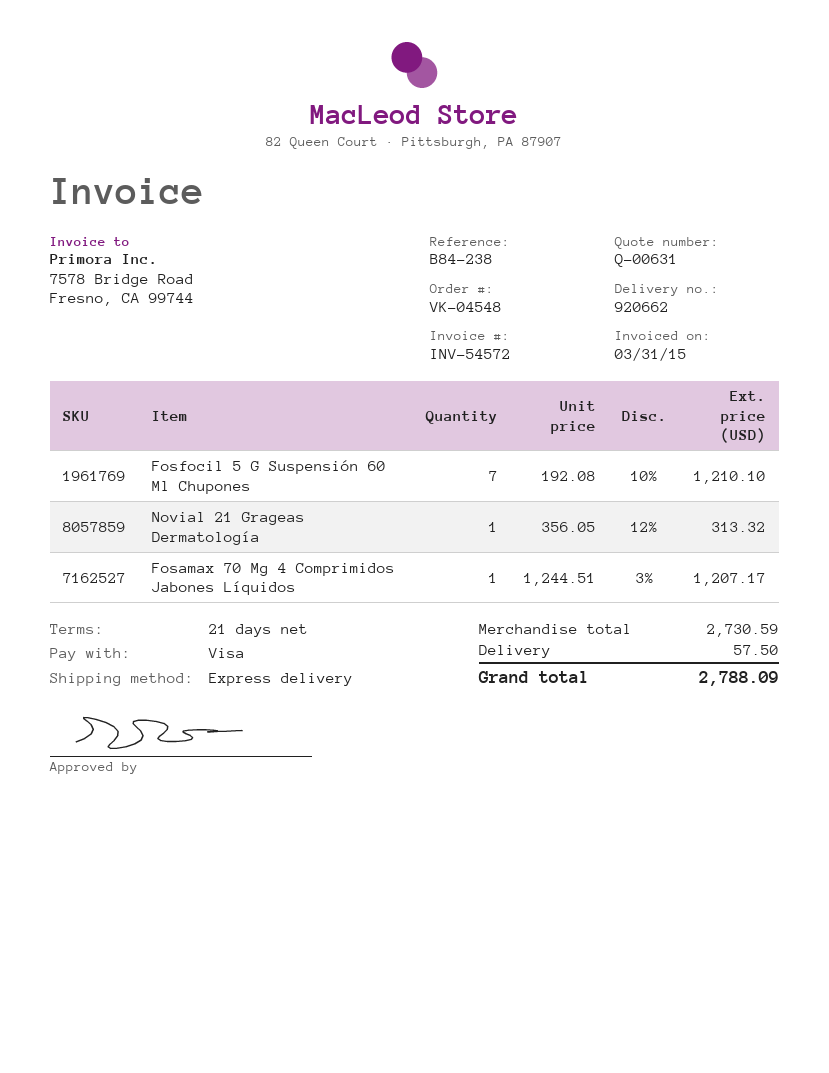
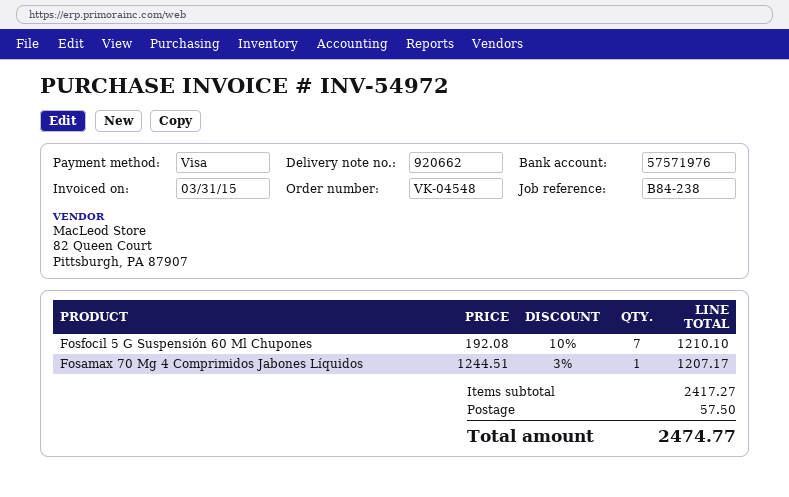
invoice number: INV-54572 -> INV-54972
Novial 21 Grageas Dermatología: 1 x 356.05 - 12% = 313.32 -> none
subtotal: 2730.59 -> 2417.27
total: 2788.09 -> 2474.77

